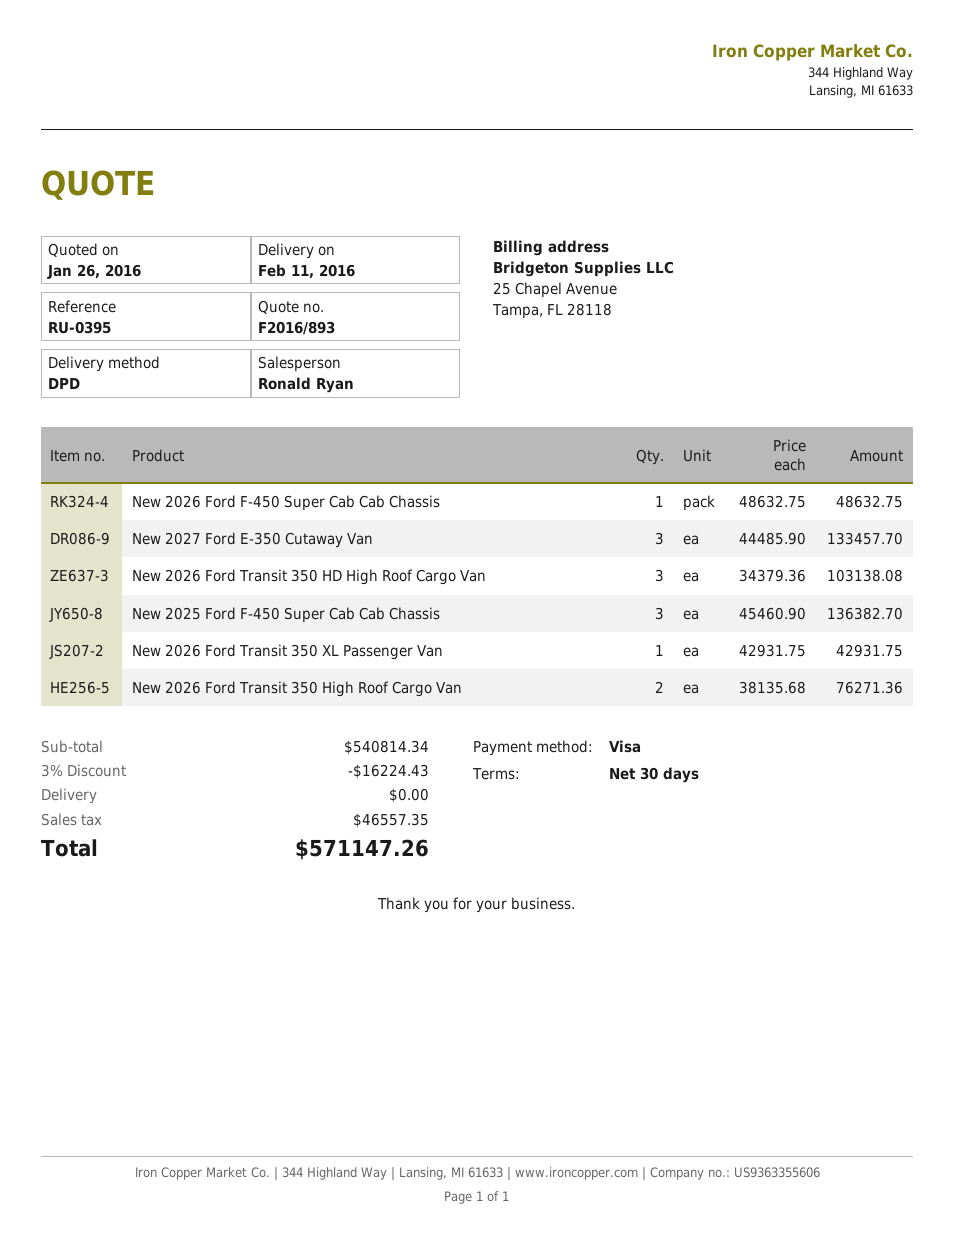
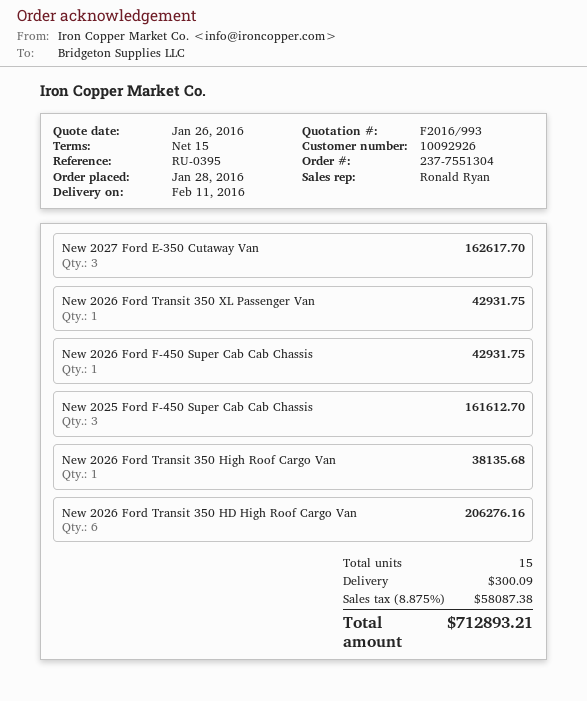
quote number: F2016/893 -> F2016/993
payment terms: 30 days -> 15 days
New 2026 Ford F-450 Super Cab Cab Chassis: 1 for 48632.75 -> 1 for 42931.75
New 2027 Ford E-350 Cutaway Van: 3 for 133457.70 -> 3 for 162617.70
New 2026 Ford Transit 350 HD High Roof Cargo Van: 3 for 103138.08 -> 6 for 206276.16
New 2025 Ford F-450 Super Cab Cab Chassis: 3 for 136382.70 -> 3 for 161612.70
New 2026 Ford Transit 350 High Roof Cargo Van: 2 for 76271.36 -> 1 for 38135.68
discount: 3% = 16224.43 -> none
shipping: 0.00 -> 300.09
tax: 46557.35 -> 58087.38
total: 571147.26 -> 712893.21

